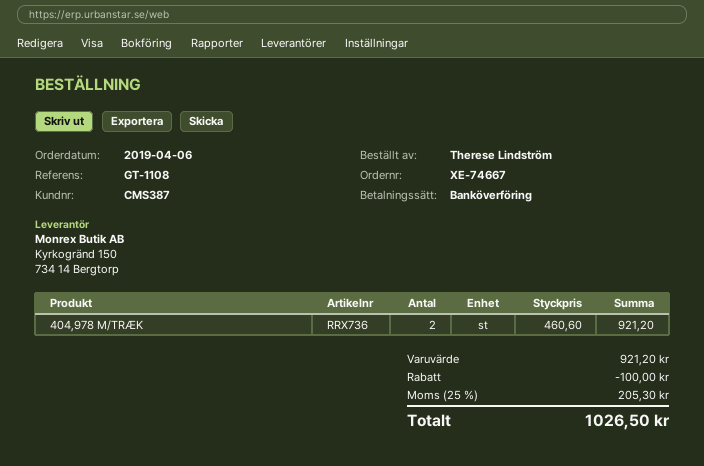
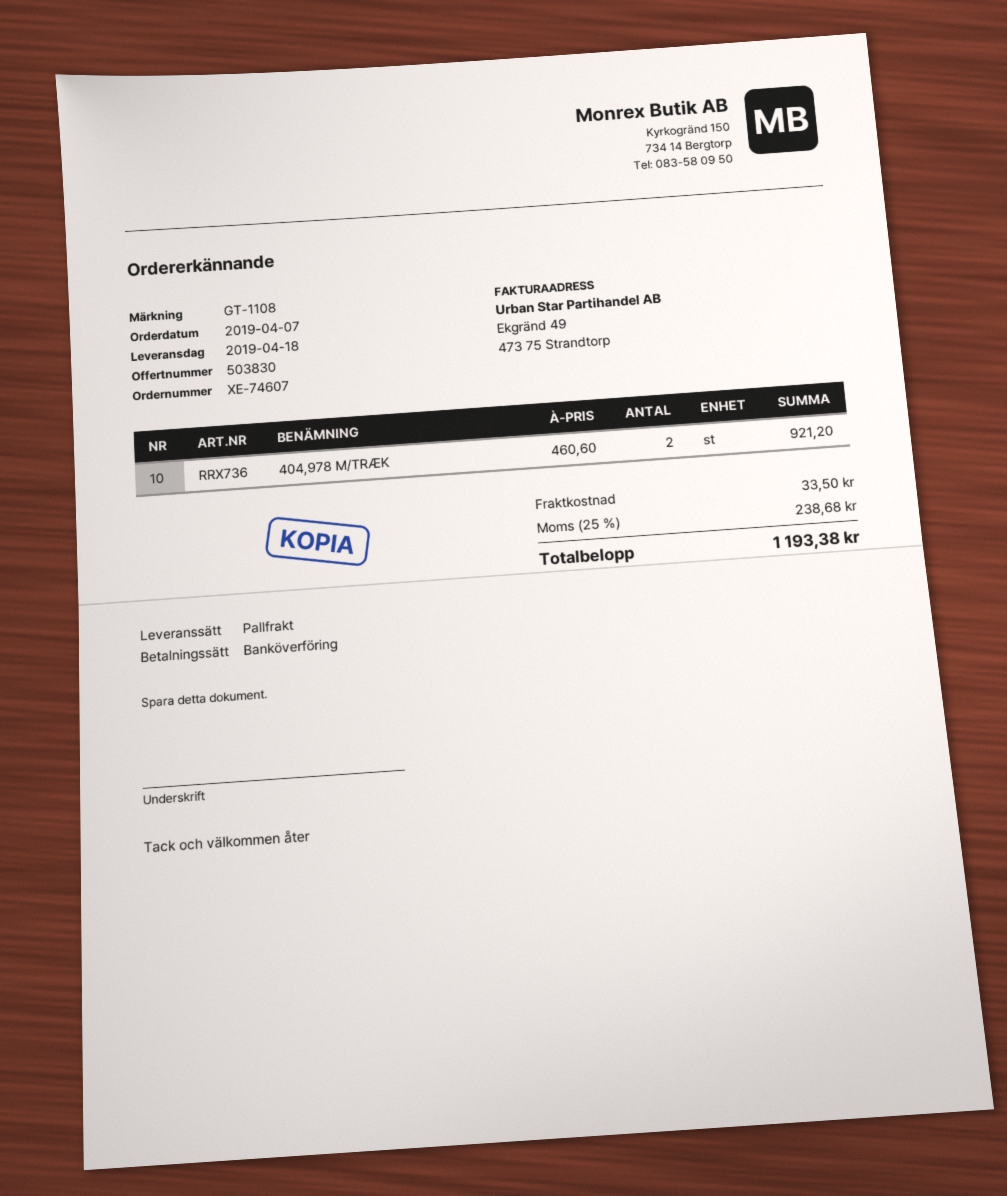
order number: XE-74667 -> XE-74607
order date: 2019-04-06 -> 2019-04-07
discount: 100.00 -> none
shipping: none -> 33.50
tax: 25% = 205.30 -> 25% = 238.68
total: 1026.50 -> 1193.38

